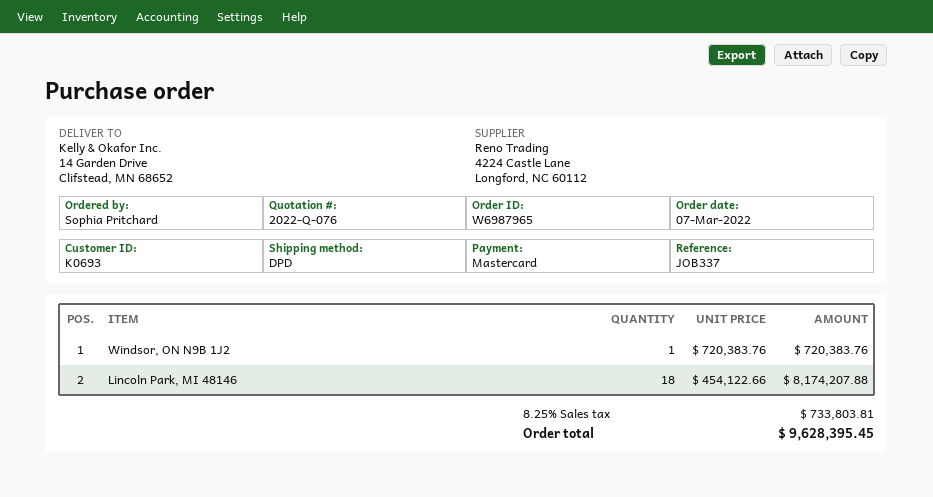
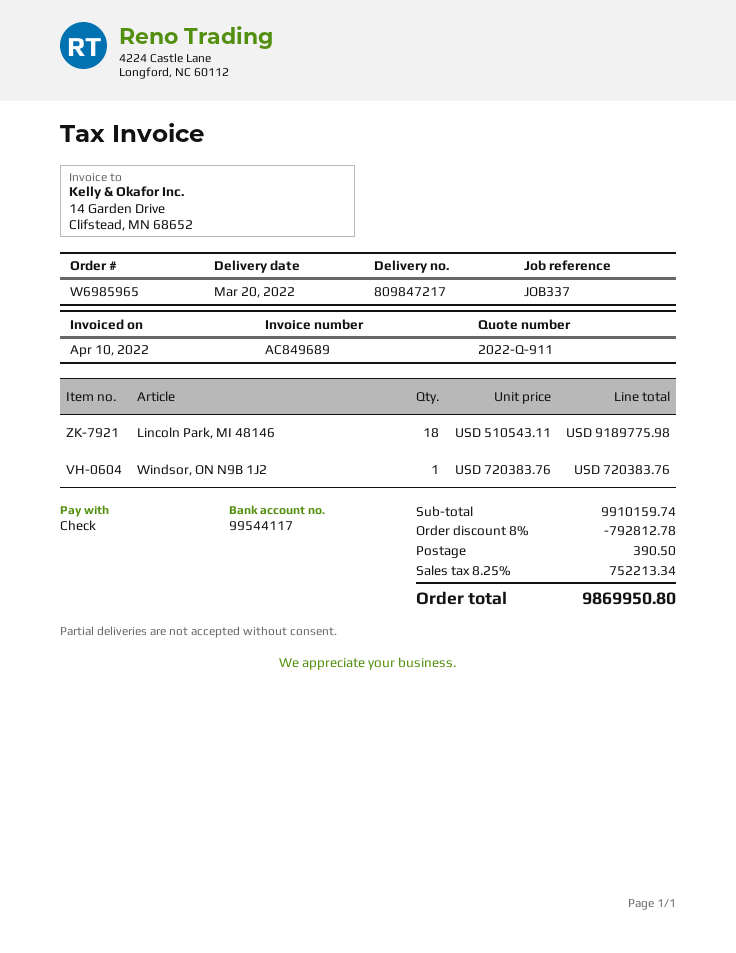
quote number: 2022-Q-076 -> 2022-Q-911
order number: W6987965 -> W6985965
payment method: Mastercard -> cheque
Lincoln Park, MI 48146: 18 x 454122.66 = 8174207.88 -> 18 x 510543.11 = 9189775.98
discount: none -> 8% = 792812.78
shipping: none -> 390.50
tax: 8.25% = 733803.81 -> 8.25% = 752213.34
total: 9628395.45 -> 9869950.80

